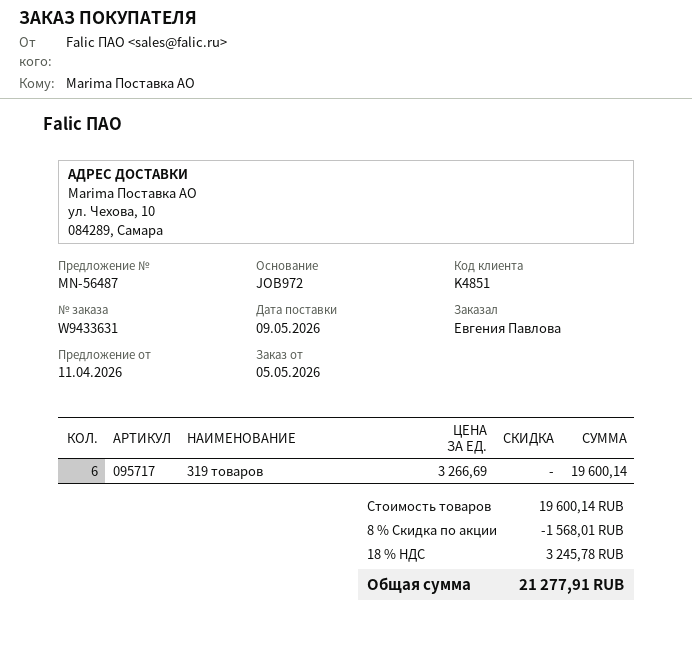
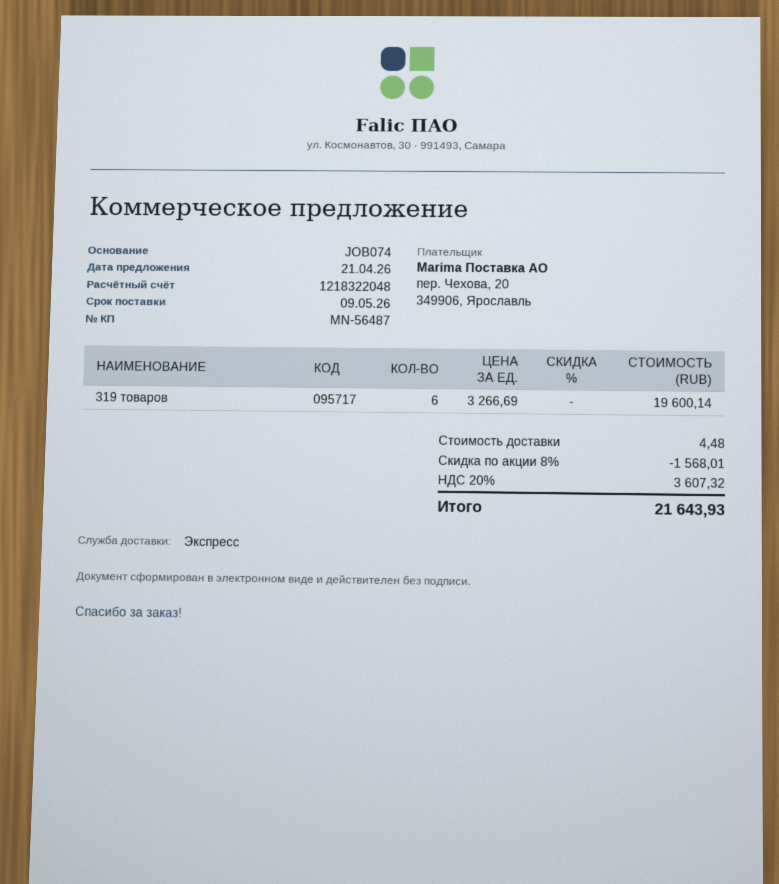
quote date: 2026-04-11 -> 2026-04-21
reference: JOB972 -> JOB074
shipping: none -> 4.48
tax: 18% = 3245.78 -> 20% = 3607.32
total: 21277.91 -> 21643.93

